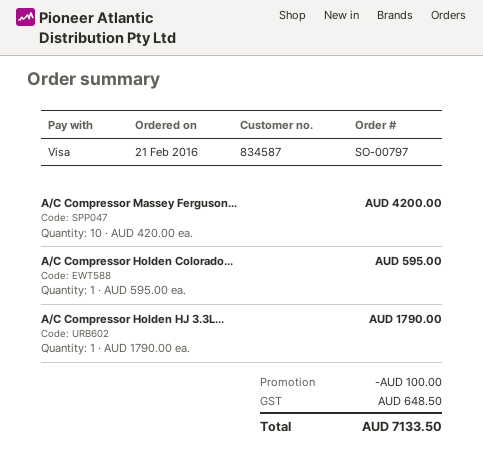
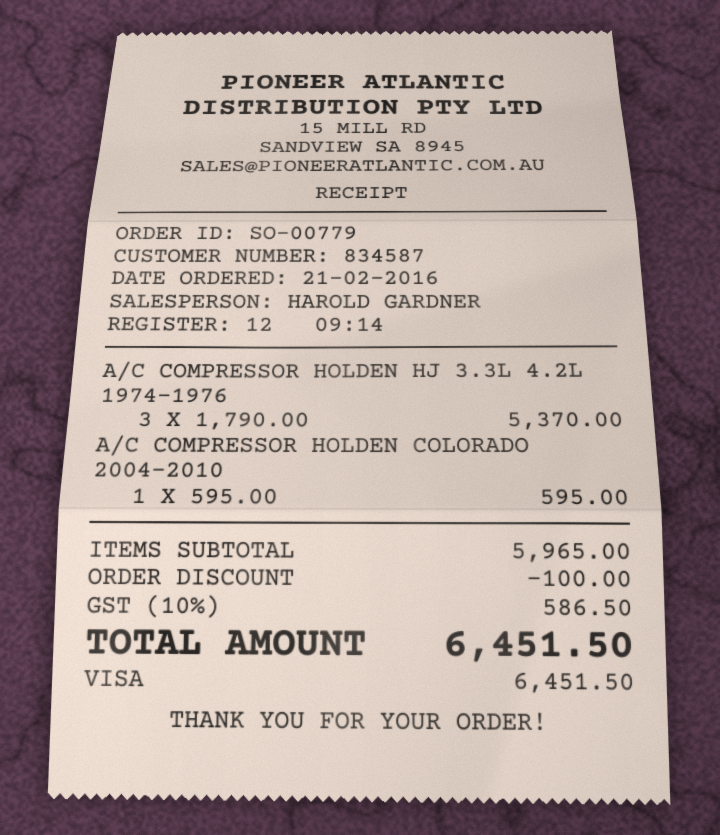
order number: SO-00797 -> SO-00779
A/C Compressor Massey Ferguson...: 10 x 420.00 = 4200.00 -> none
A/C Compressor Holden HJ 3.3L...: 1 x 1790.00 = 1790.00 -> 3 x 1790.00 = 5370.00
tax: 648.50 -> 586.50
total: 7133.50 -> 6451.50

